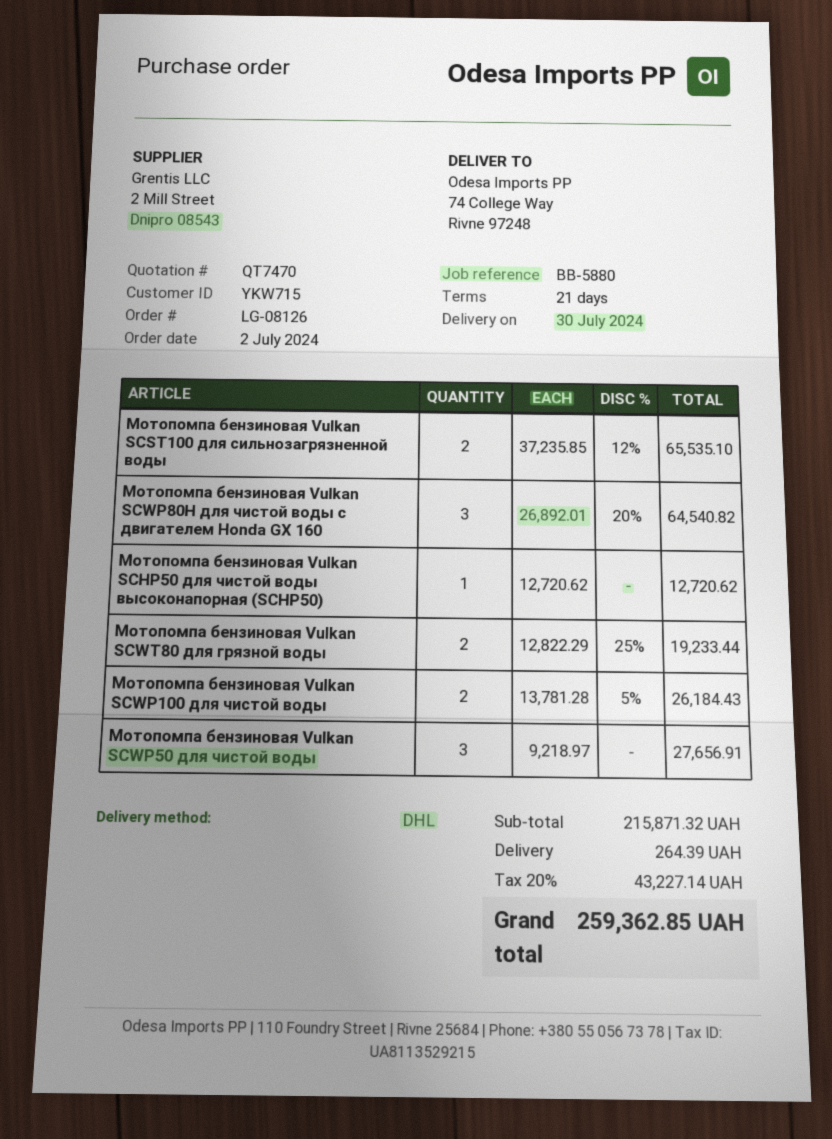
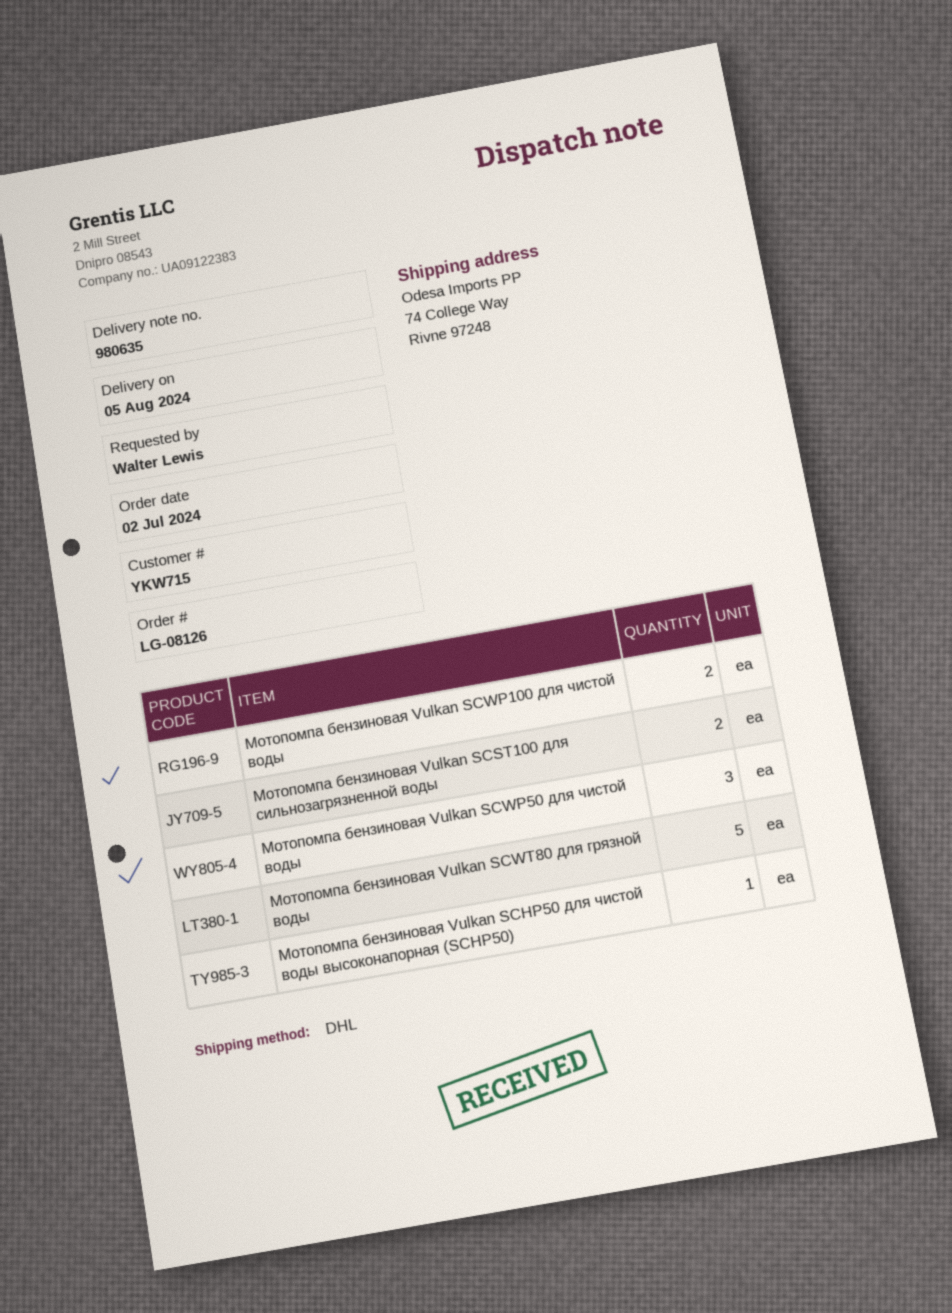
delivery date: 2024-07-30 -> 2024-08-05
Мотопомпа бензиновая Vulkan SCWP80H для чистой воды с двигателем Honda GX 160: 3 -> none
Мотопомпа бензиновая Vulkan SCWT80 для грязной воды: 2 -> 5

